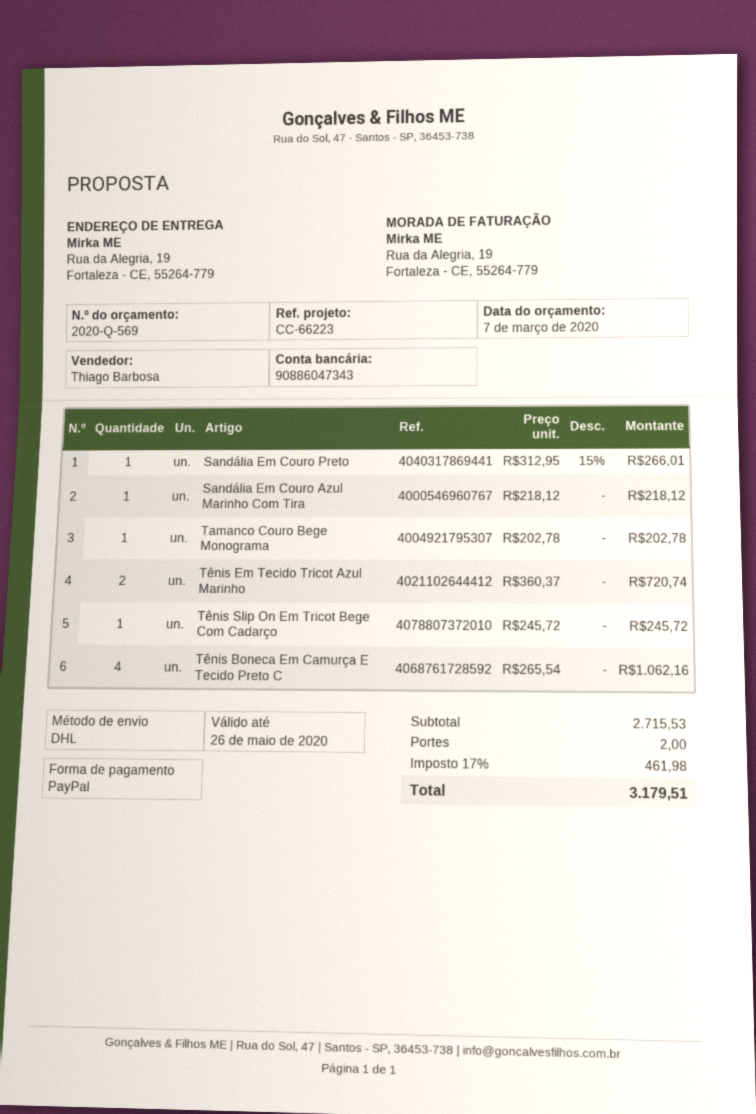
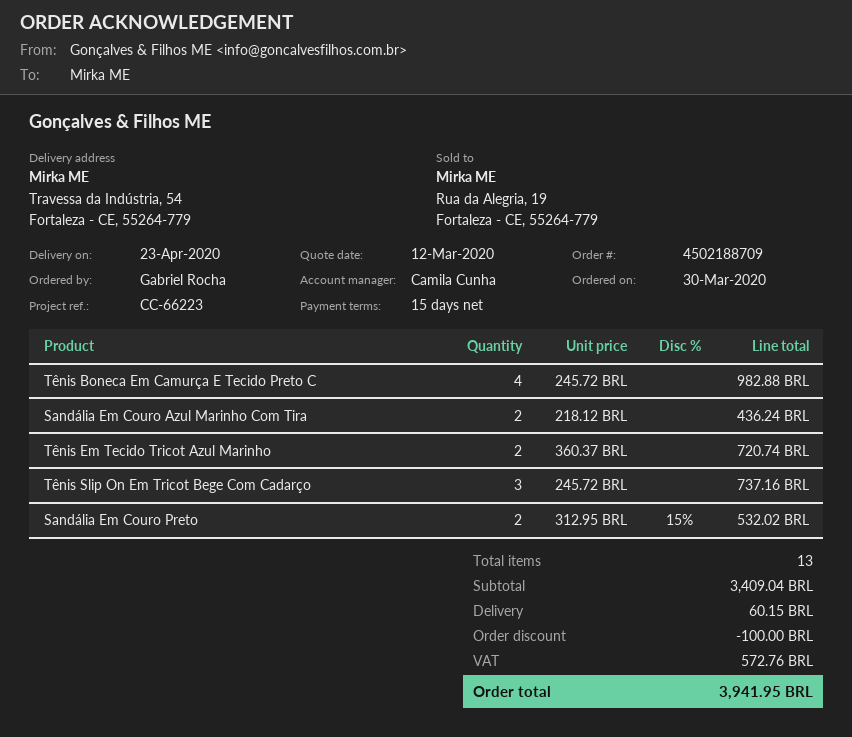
quote date: 2020-03-07 -> 2020-03-12
sales rep: Thiago Barbosa -> Camila Cunha
ship to: Rua da Alegria, 19, Fortaleza - CE, 55264-779 -> Travessa da Indústria, 54, Fortaleza - CE, 55264-779
Sandália Em Couro Preto: 1 x 312.95 - 15% = 266.01 -> 2 x 312.95 - 15% = 532.02
Sandália Em Couro Azul Marinho Com Tira: 1 x 218.12 = 218.12 -> 2 x 218.12 = 436.24
Tamanco Couro Bege Monograma: 1 x 202.78 = 202.78 -> none
Tênis Slip On Em Tricot Bege Com Cadarço: 1 x 245.72 = 245.72 -> 3 x 245.72 = 737.16
Tênis Boneca Em Camurça E Tecido Preto C: 4 x 265.54 = 1062.16 -> 4 x 245.72 = 982.88
subtotal: 2715.53 -> 3409.04
discount: none -> 100.00
shipping: 2.00 -> 60.15
tax: 461.98 -> 572.76
total: 3179.51 -> 3941.95

